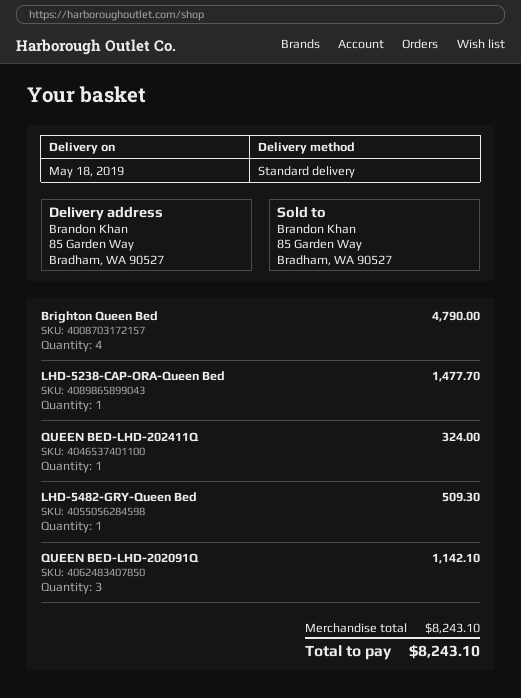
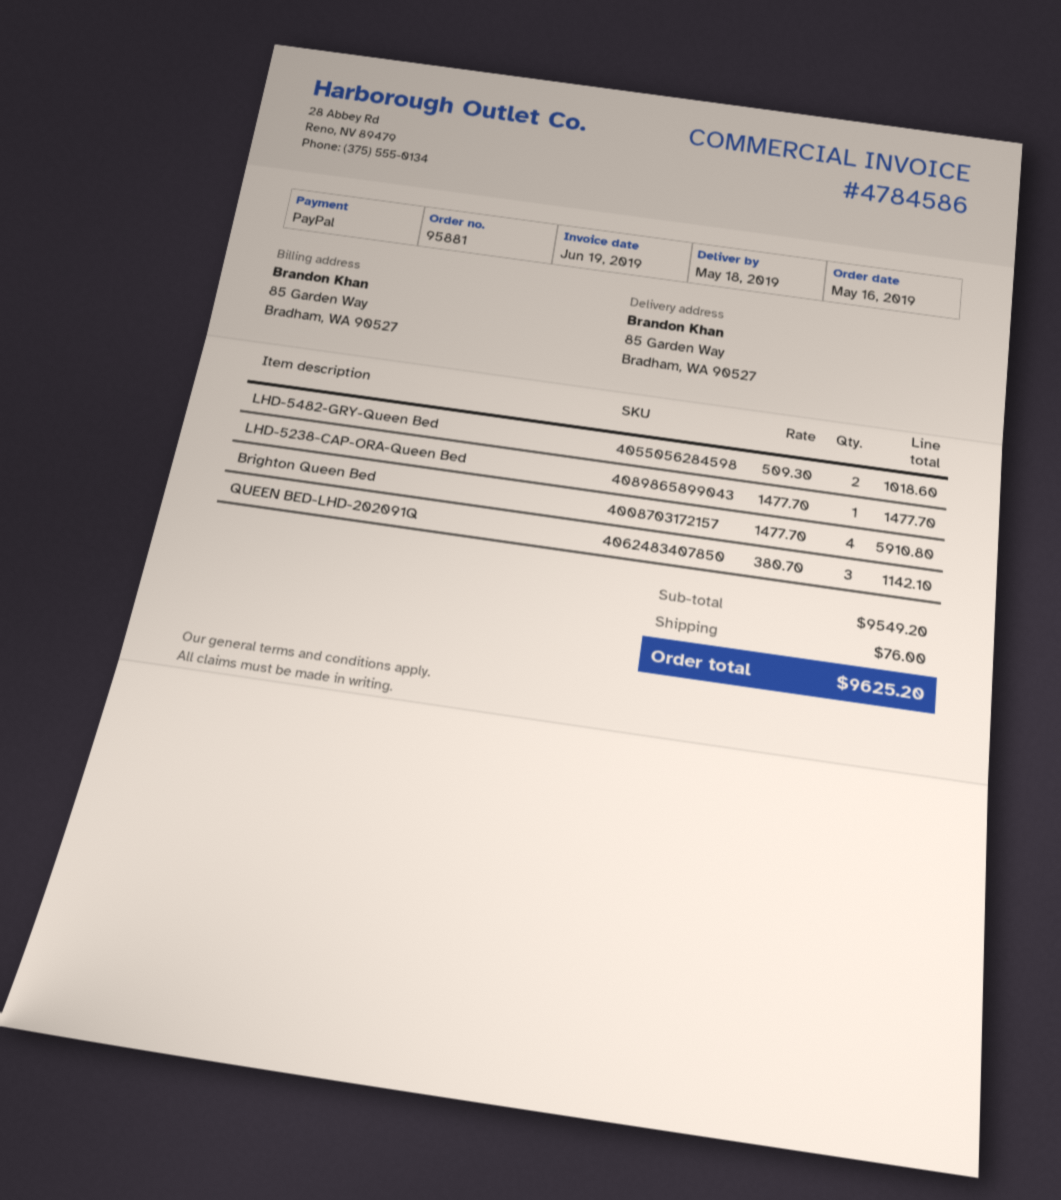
Brighton Queen Bed: 4 for 4790.00 -> 4 for 5910.80
QUEEN BED-LHD-202411Q: 1 for 324.00 -> none
LHD-5482-GRY-Queen Bed: 1 for 509.30 -> 2 for 1018.60
subtotal: 8243.10 -> 9549.20
shipping: none -> 76.00
total: 8243.10 -> 9625.20

